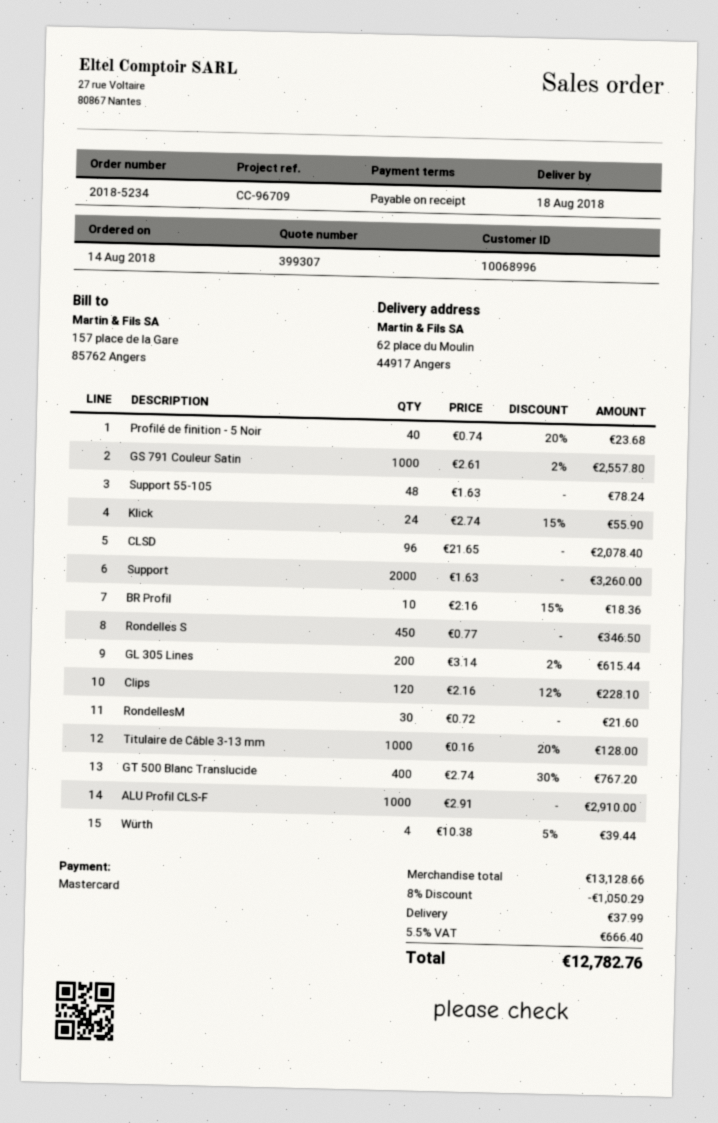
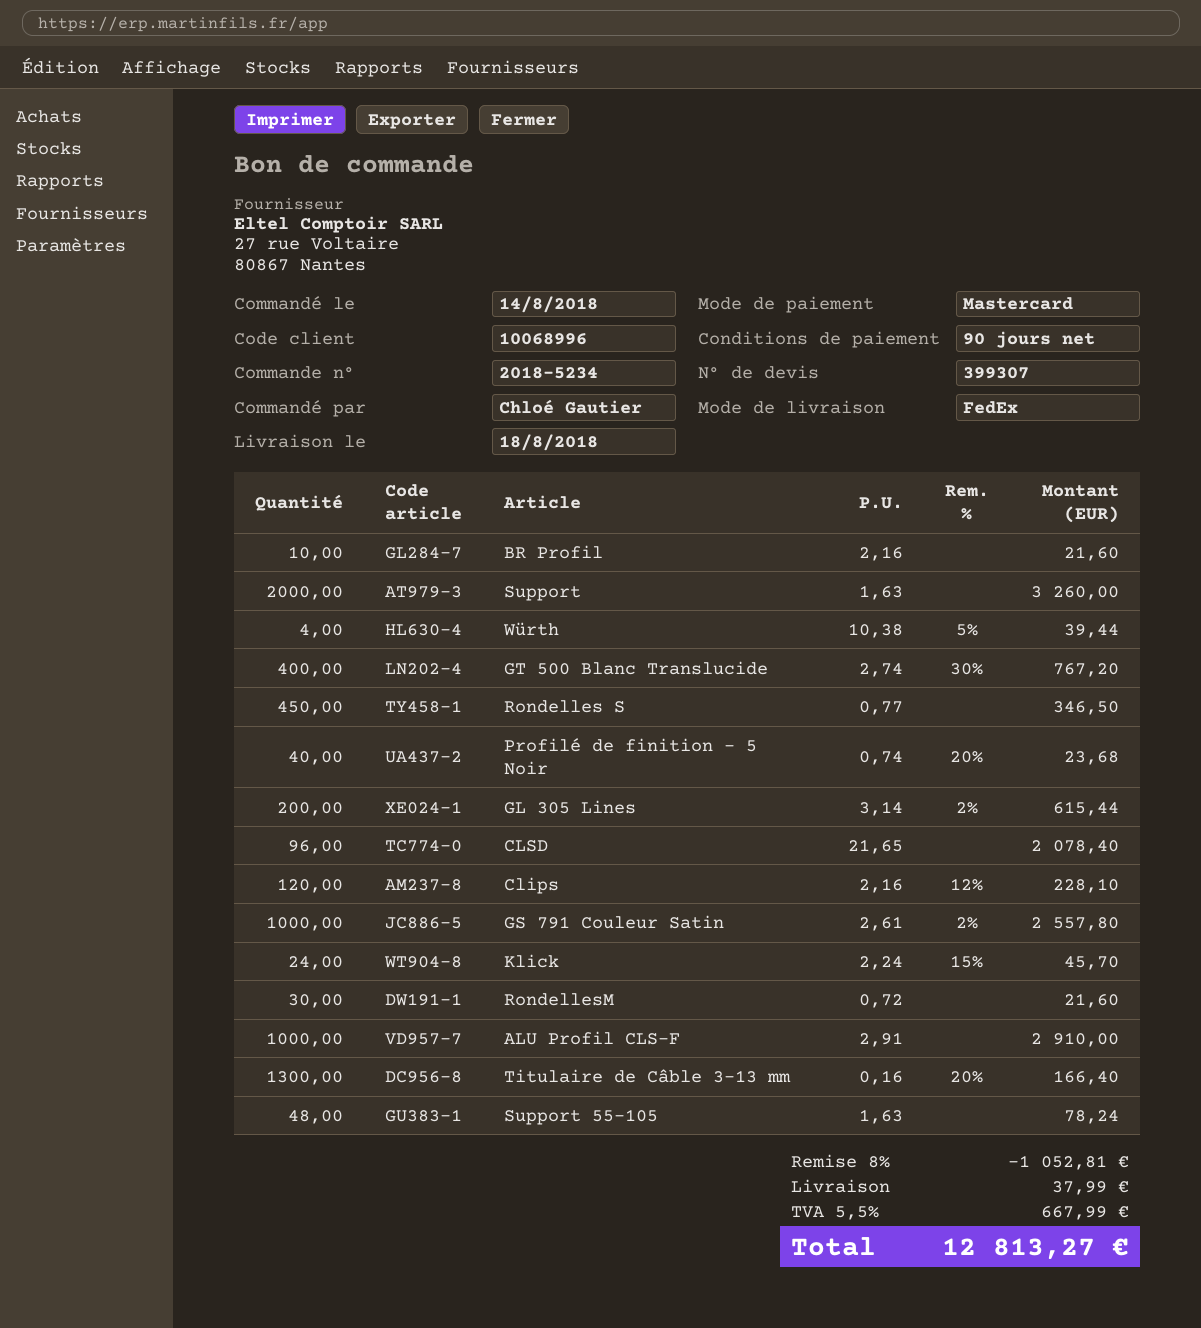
payment terms: on receipt -> 90 days
Klick: 24 x 2.74 - 15% = 55.90 -> 24 x 2.24 - 15% = 45.70
BR Profil: 10 x 2.16 - 15% = 18.36 -> 10 x 2.16 = 21.60
Titulaire de Câble 3-13 mm: 1000 x 0.16 - 20% = 128.00 -> 1300 x 0.16 - 20% = 166.40
discount: 8% = 1050.29 -> 8% = 1052.81
tax: 5.5% = 666.40 -> 5.5% = 667.99
total: 12782.76 -> 12813.27

